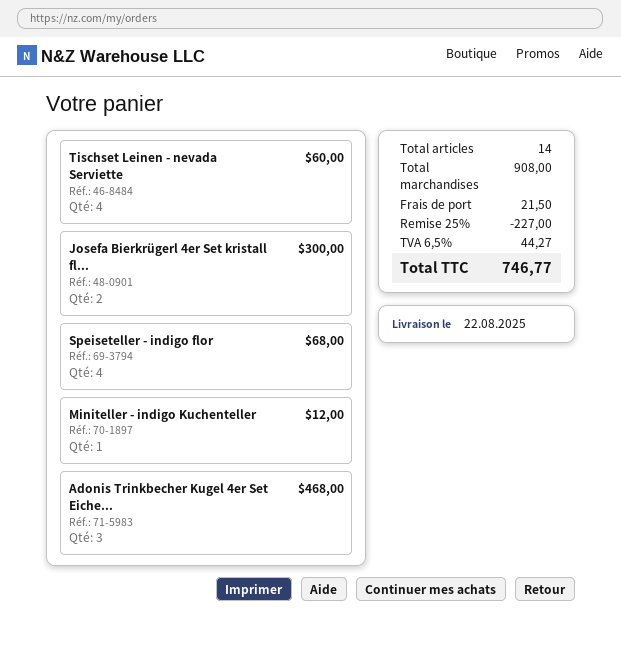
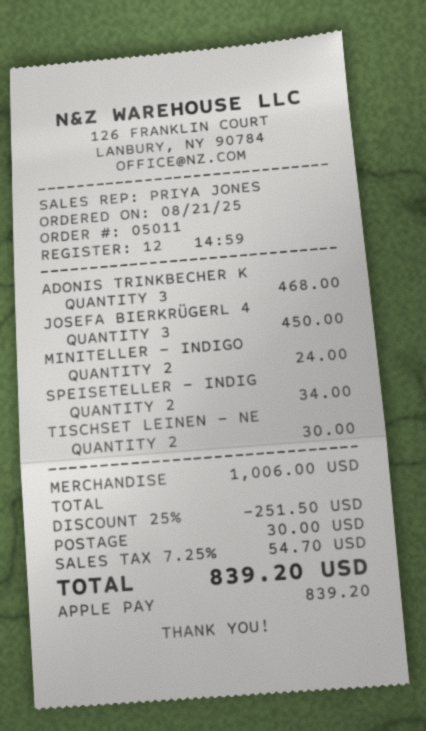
Tischset Leinen - nevada Serviette: 4 for 60.00 -> 2 for 30.00
Josefa Bierkrügerl 4er Set kristall fl...: 2 for 300.00 -> 3 for 450.00
Speiseteller - indigo flor: 4 for 68.00 -> 2 for 34.00
Miniteller - indigo Kuchenteller: 1 for 12.00 -> 2 for 24.00
subtotal: 908.00 -> 1006.00
discount: 25% = 227.00 -> 25% = 251.50
shipping: 21.50 -> 30.00
tax: 6.5% = 44.27 -> 7.25% = 54.70
total: 746.77 -> 839.20

